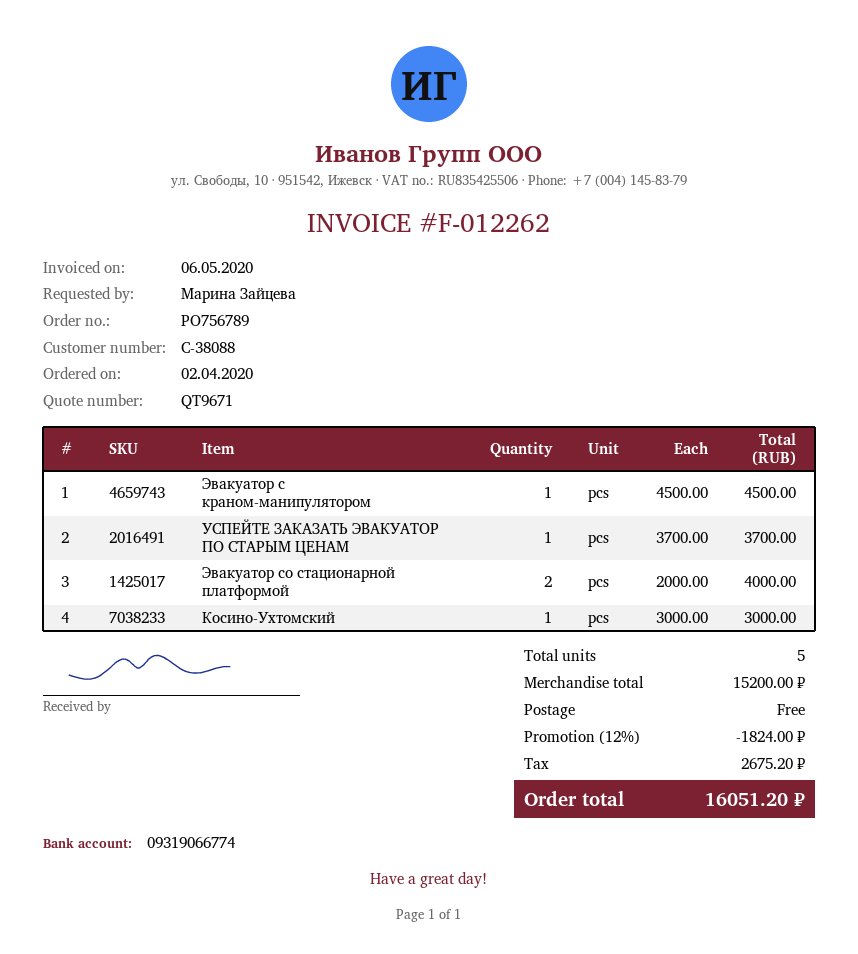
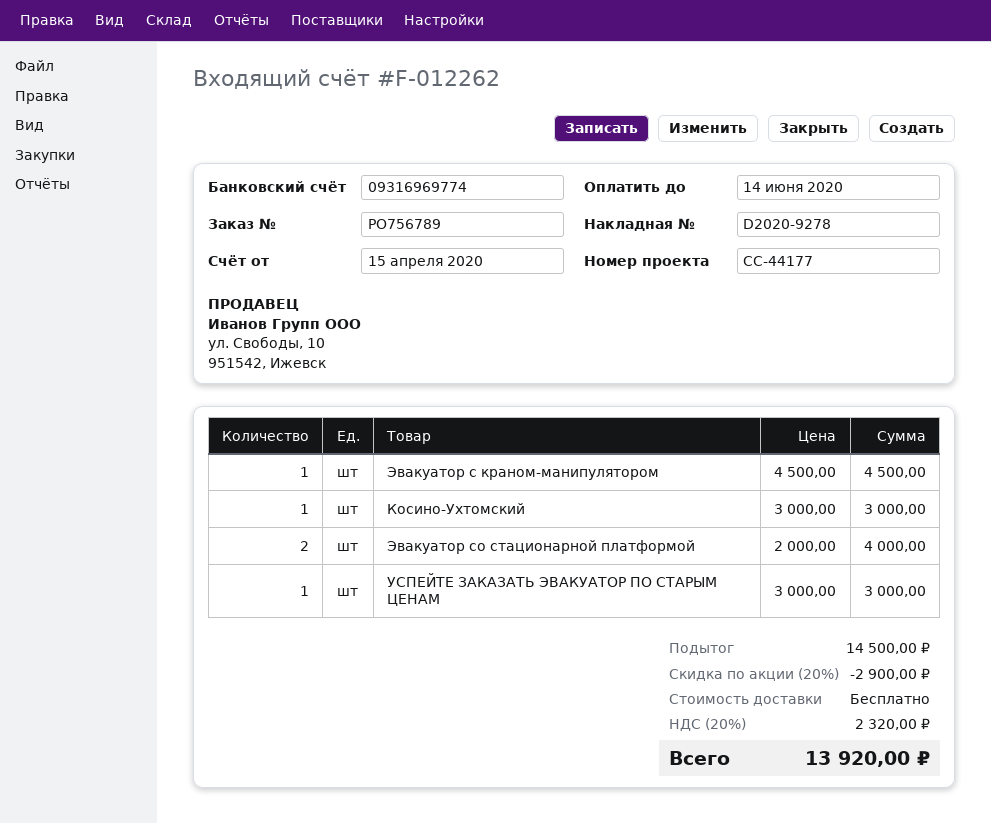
invoice date: 2020-05-06 -> 2020-04-15
bank account: 09319066774 -> 09316969774
УСПЕЙТЕ ЗАКАЗАТЬ ЭВАКУАТОР ПО СТАРЫМ ЦЕНАМ: 1 x 3700.00 = 3700.00 -> 1 x 3000.00 = 3000.00
subtotal: 15200.00 -> 14500.00
discount: 12% = 1824.00 -> 20% = 2900.00
tax: 2675.20 -> 2320.00
total: 16051.20 -> 13920.00

